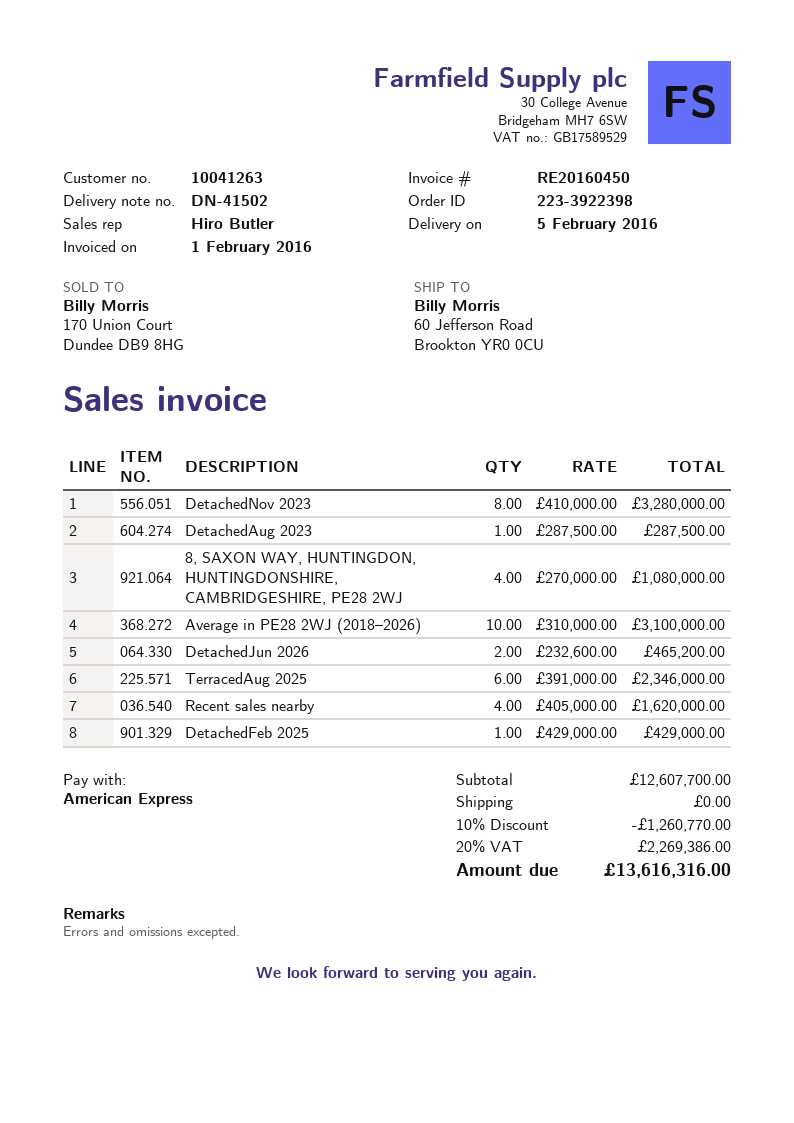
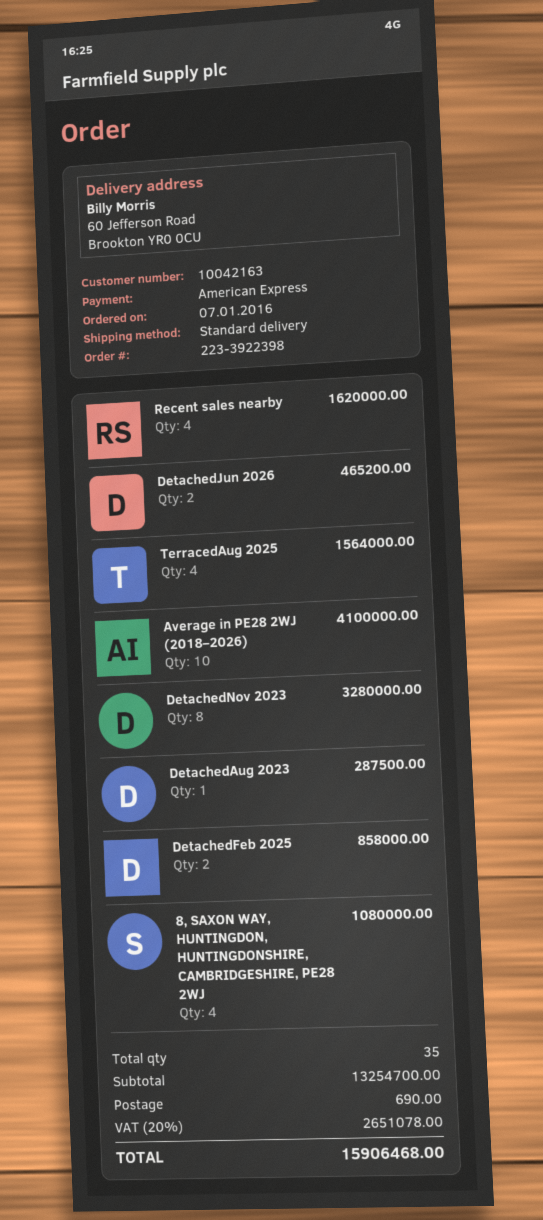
customer number: 10041263 -> 10042163
Average in PE28 2WJ (2018–2026): 10 for 3100000.00 -> 10 for 4100000.00
TerracedAug 2025: 6 for 2346000.00 -> 4 for 1564000.00
DetachedFeb 2025: 1 for 429000.00 -> 2 for 858000.00
subtotal: 12607700.00 -> 13254700.00
discount: 10% = 1260770.00 -> none
shipping: 0.00 -> 690.00
tax: 20% = 2269386.00 -> 20% = 2651078.00
total: 13616316.00 -> 15906468.00

